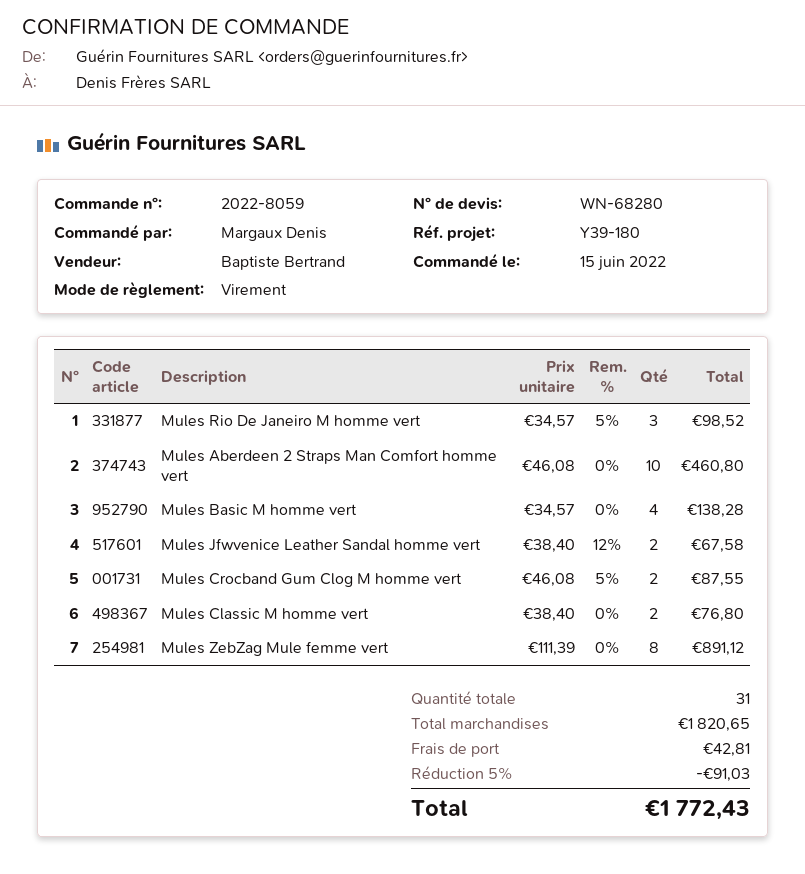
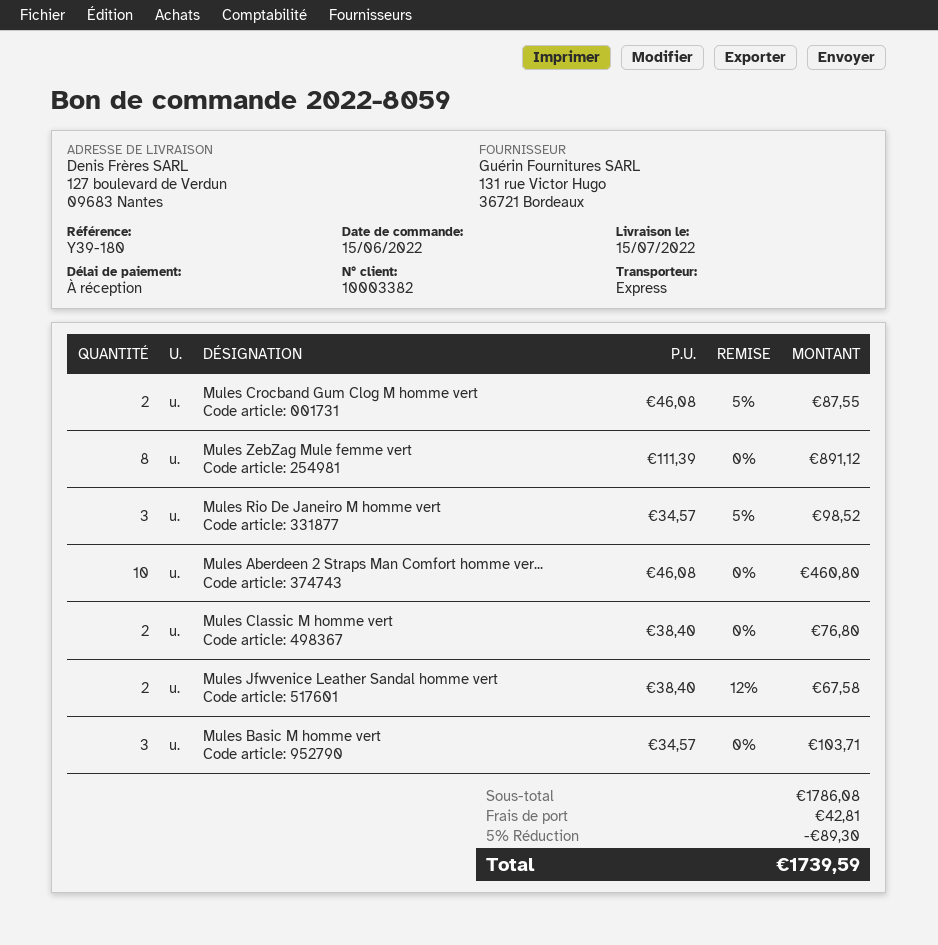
Mules Basic M homme vert: 4 x 34.57 = 138.28 -> 3 x 34.57 = 103.71
subtotal: 1820.65 -> 1786.08
discount: 5% = 91.03 -> 5% = 89.30
total: 1772.43 -> 1739.59

